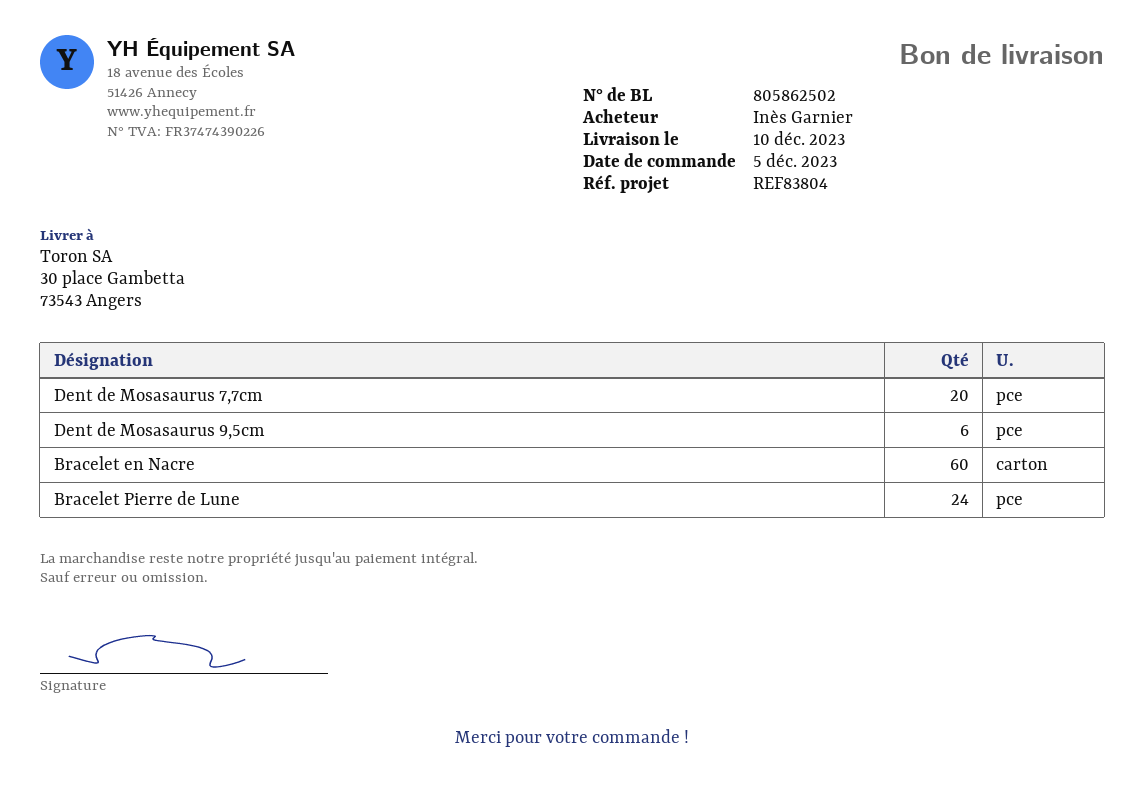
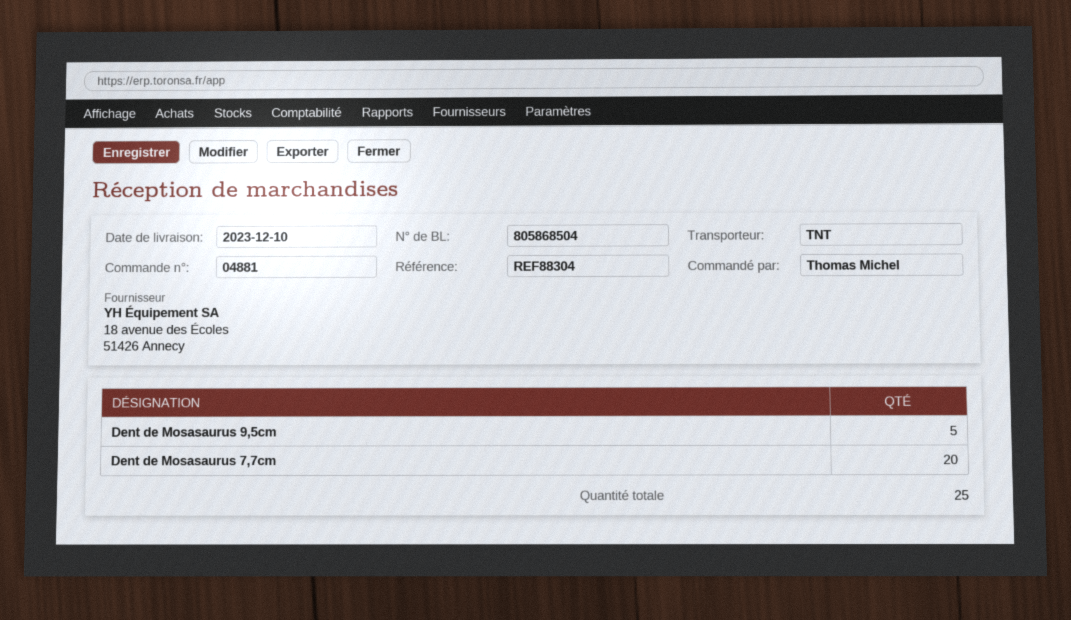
delivery note number: 805862502 -> 805868504
reference: REF83804 -> REF88304
ordered by: Inès Garnier -> Thomas Michel
Dent de Mosasaurus 9,5cm: 6 -> 5
Bracelet en Nacre: 60 -> none
Bracelet Pierre de Lune: 24 -> none

